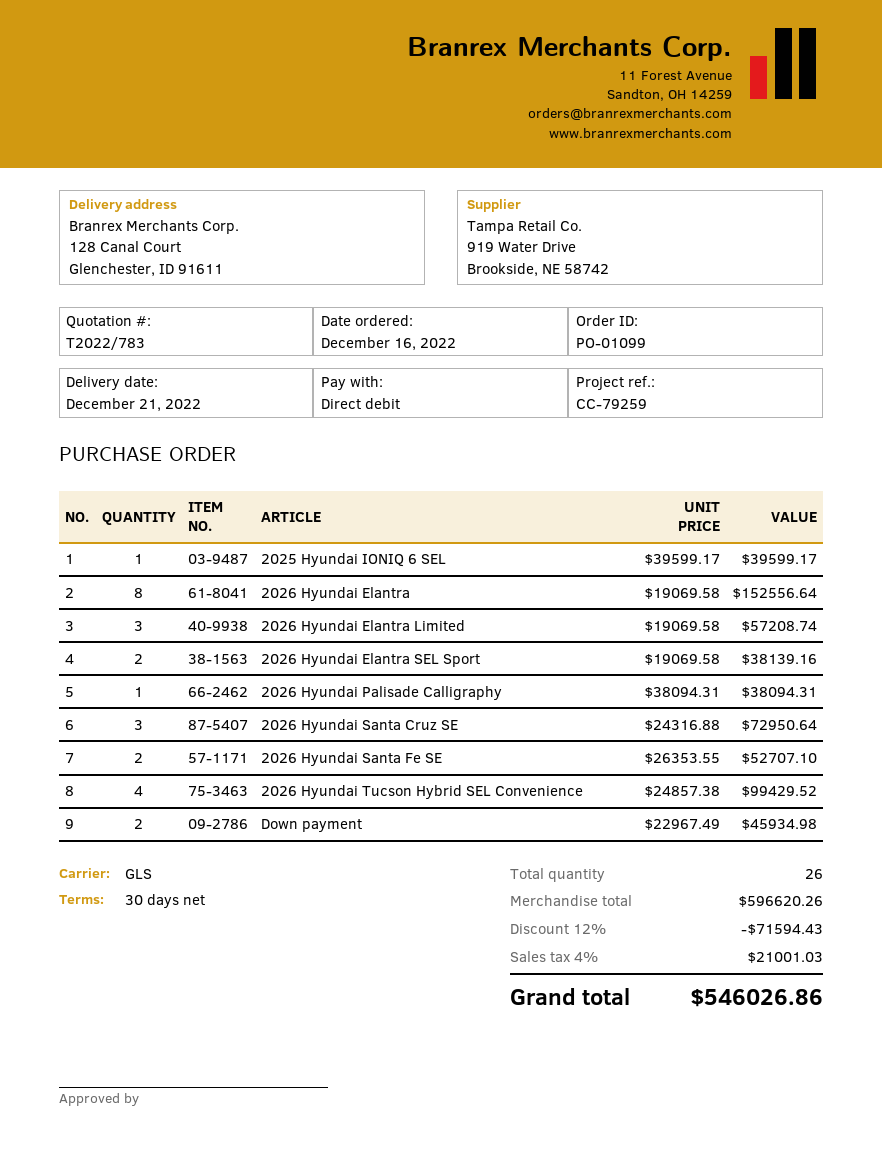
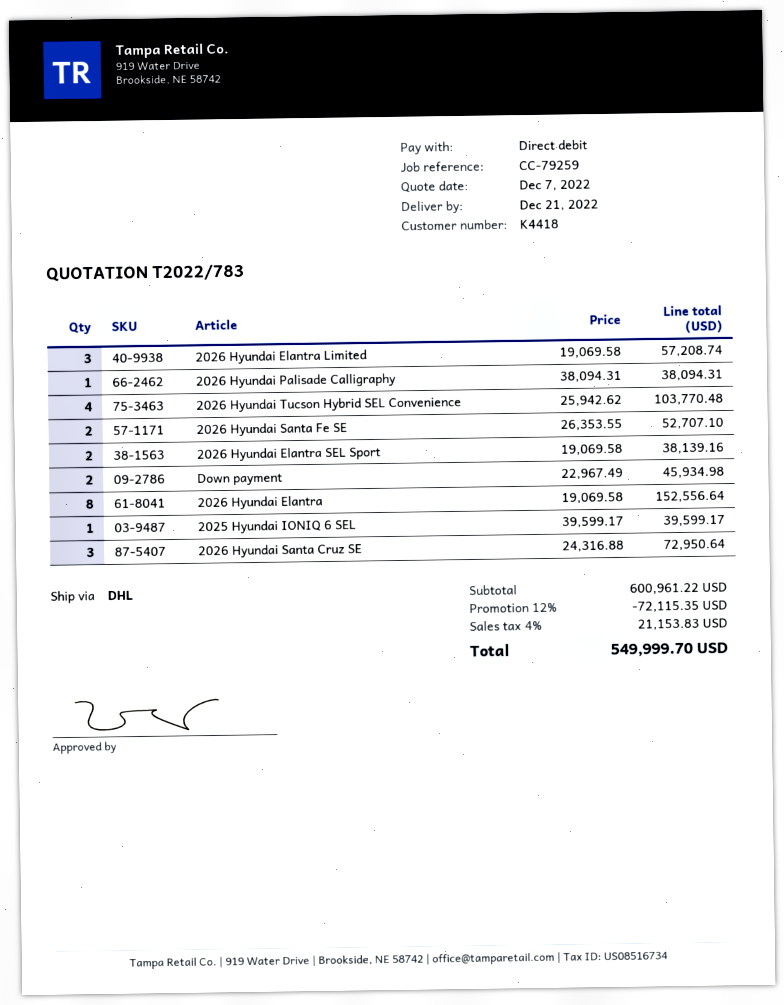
shipping method: GLS -> DHL
2026 Hyundai Tucson Hybrid SEL Convenience: 4 x 24857.38 = 99429.52 -> 4 x 25942.62 = 103770.48
subtotal: 596620.26 -> 600961.22
discount: 12% = 71594.43 -> 12% = 72115.35
tax: 4% = 21001.03 -> 4% = 21153.83
total: 546026.86 -> 549999.70

